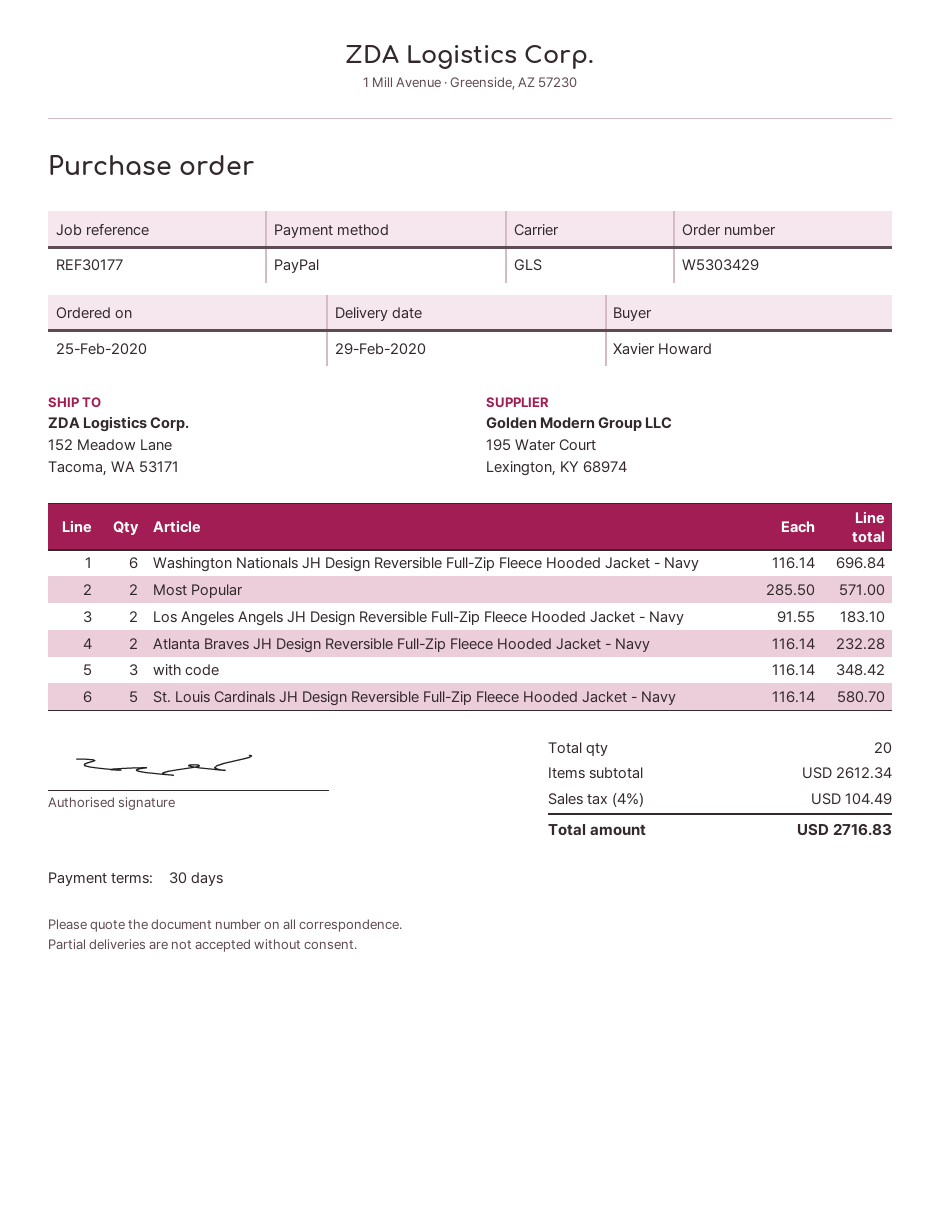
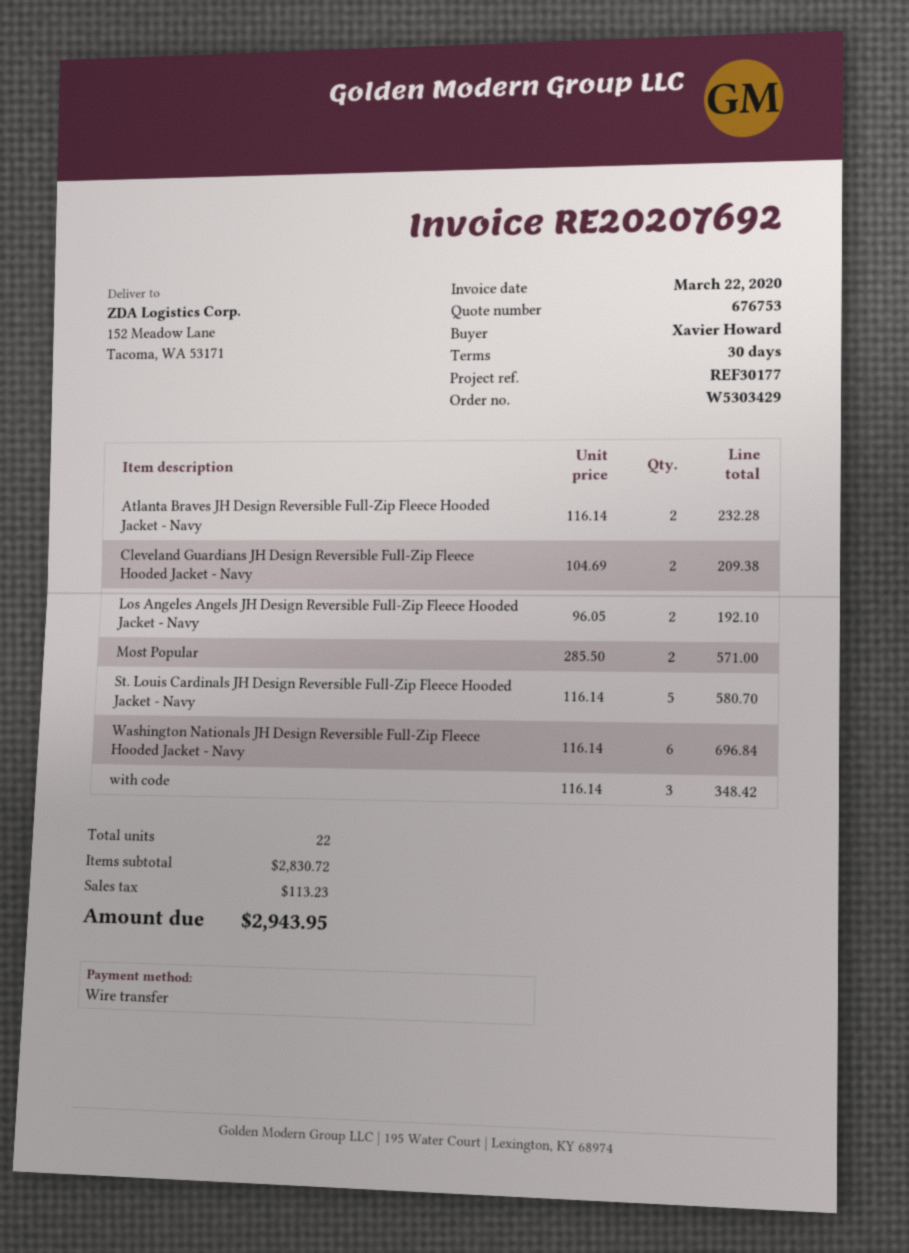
payment method: PayPal -> bank transfer
Los Angeles Angels JH Design Reversible Full-Zip Fleece Hooded Jacket - Navy: 2 x 91.55 = 183.10 -> 2 x 96.05 = 192.10
Cleveland Guardians JH Design Reversible Full-Zip Fleece Hooded Jacket - Navy: none -> 2 x 104.69 = 209.38
total quantity: 20 -> 22
subtotal: 2612.34 -> 2830.72
tax: 104.49 -> 113.23
total: 2716.83 -> 2943.95

